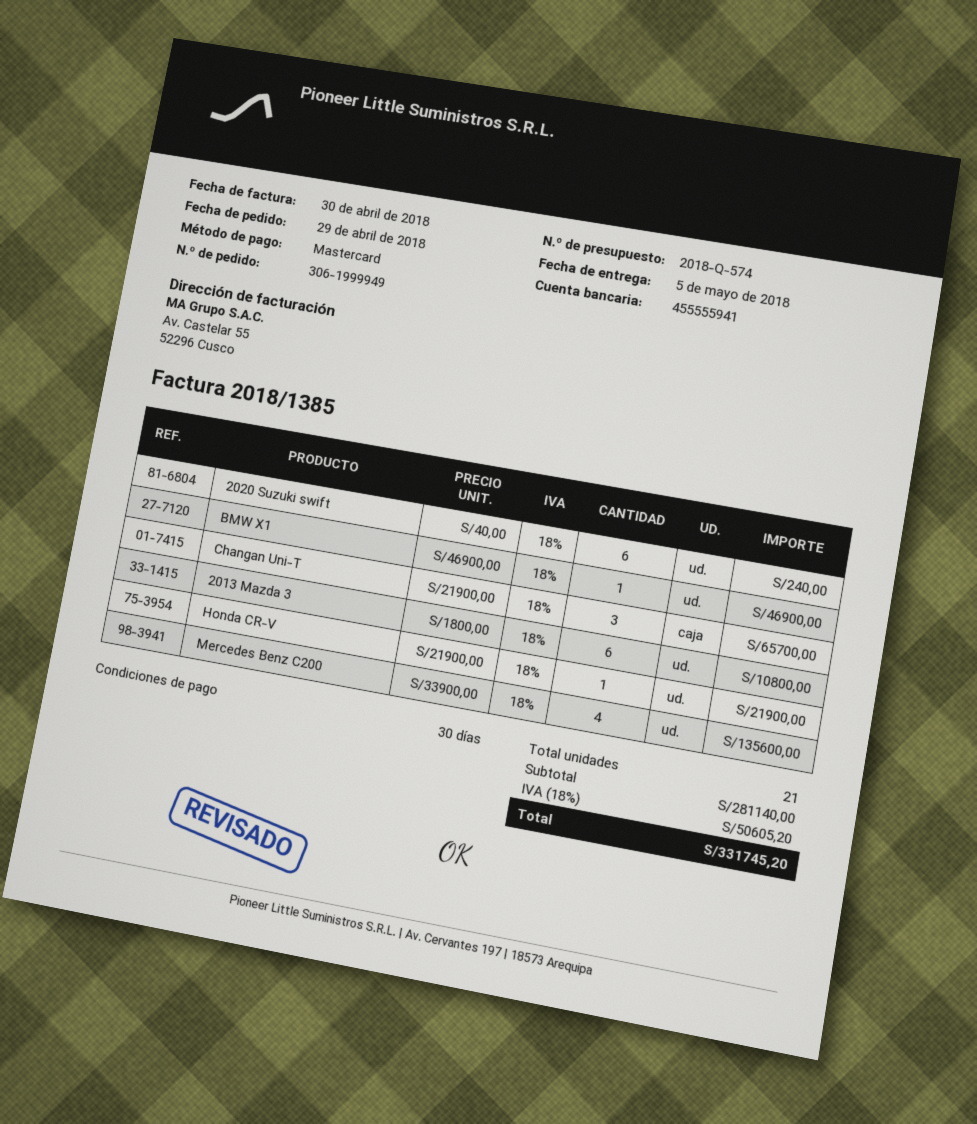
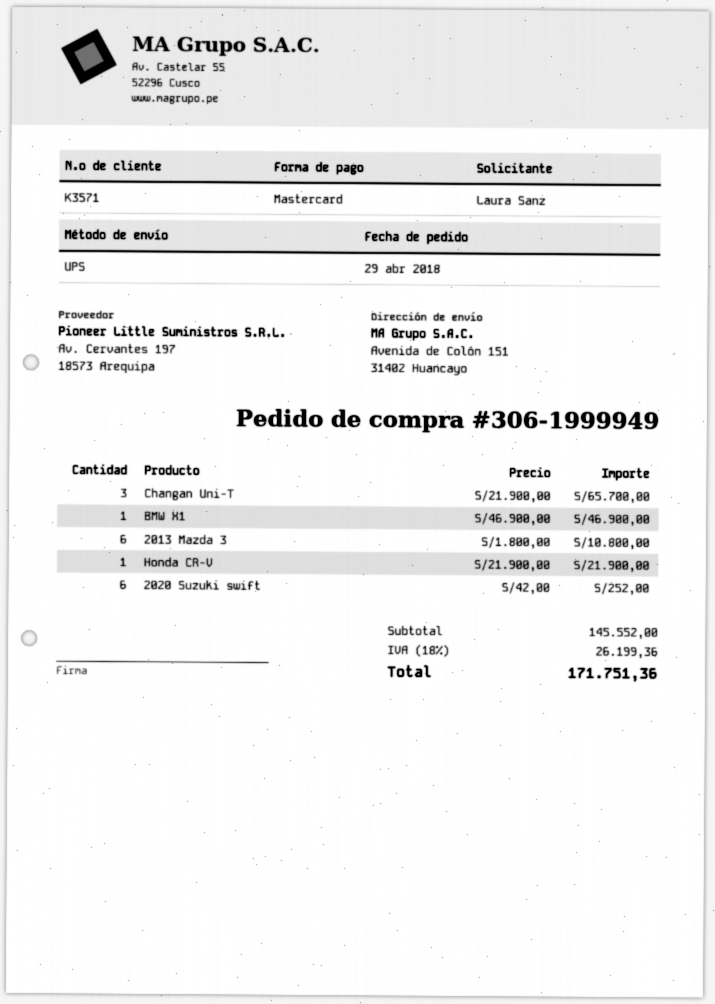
2020 Suzuki swift: 6 x 40.00 = 240.00 -> 6 x 42.00 = 252.00
Mercedes Benz C200: 4 x 33900.00 = 135600.00 -> none
subtotal: 281140.00 -> 145552.00
tax: 18% = 50605.20 -> 18% = 26199.36
total: 331745.20 -> 171751.36

